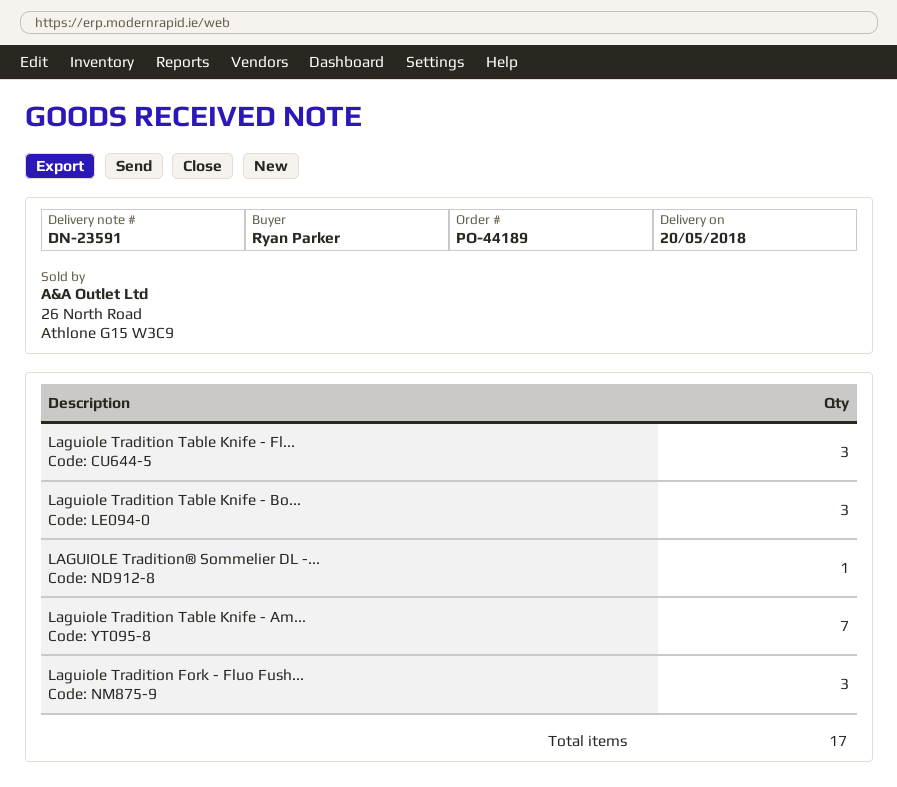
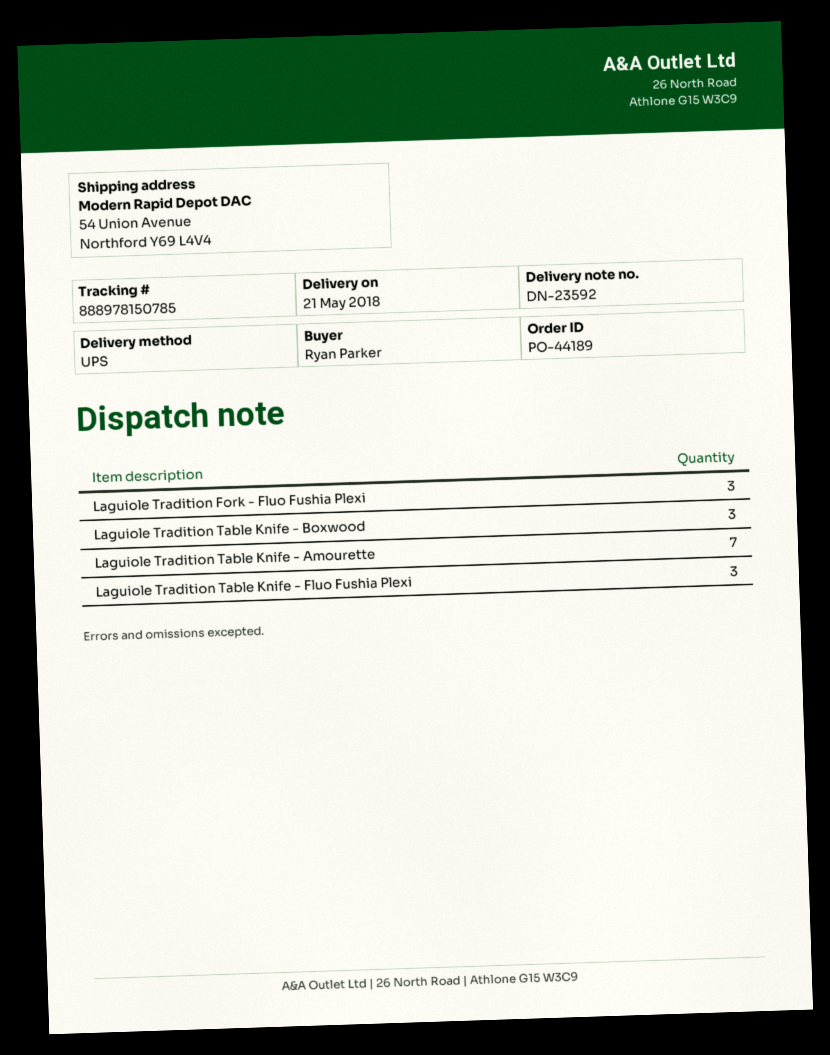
delivery note number: DN-23591 -> DN-23592
delivery date: 2018-05-20 -> 2018-05-21
LAGUIOLE Tradition® Sommelier DL -...: 1 -> none

